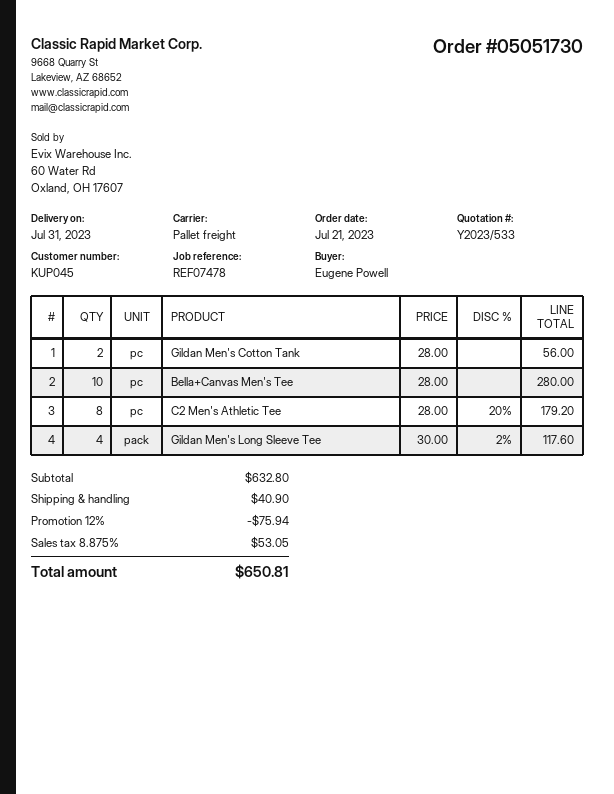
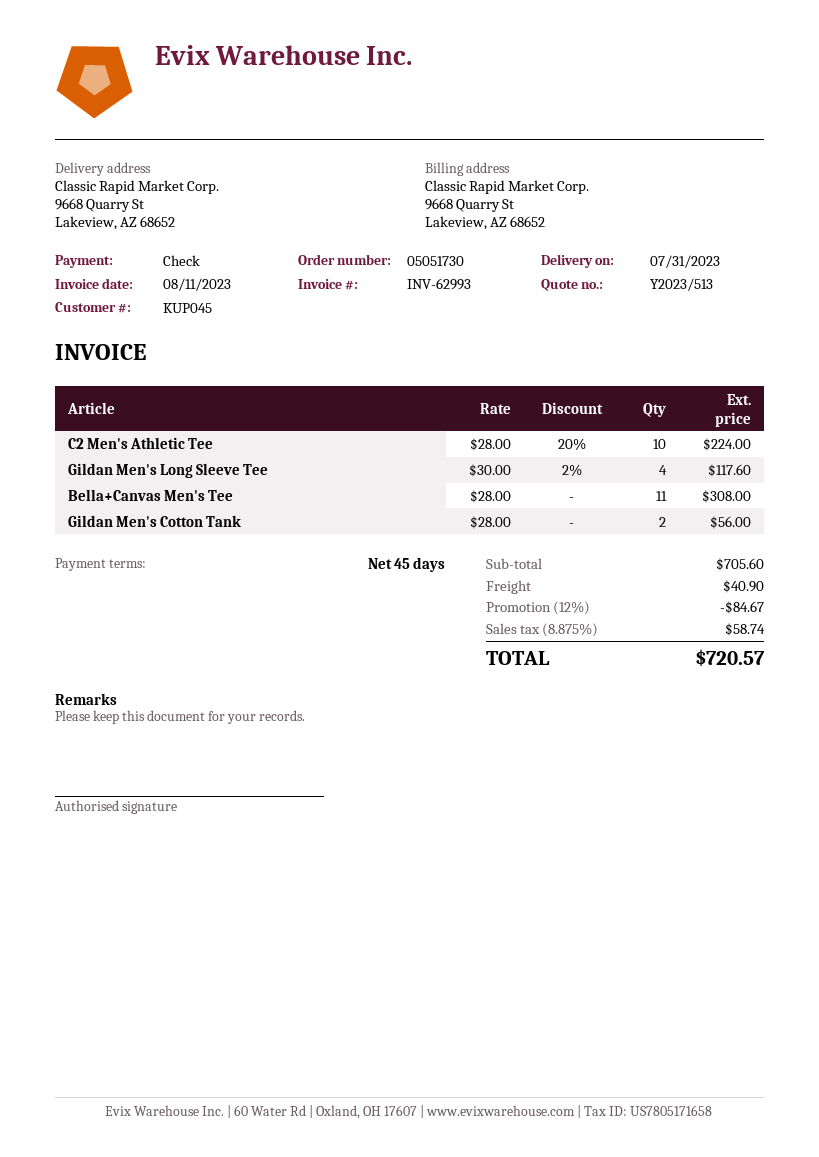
quote number: Y2023/533 -> Y2023/513
Bella+Canvas Men's Tee: 10 x 28.00 = 280.00 -> 11 x 28.00 = 308.00
C2 Men's Athletic Tee: 8 x 28.00 - 20% = 179.20 -> 10 x 28.00 - 20% = 224.00
subtotal: 632.80 -> 705.60
discount: 12% = 75.94 -> 12% = 84.67
tax: 8.875% = 53.05 -> 8.875% = 58.74
total: 650.81 -> 720.57

